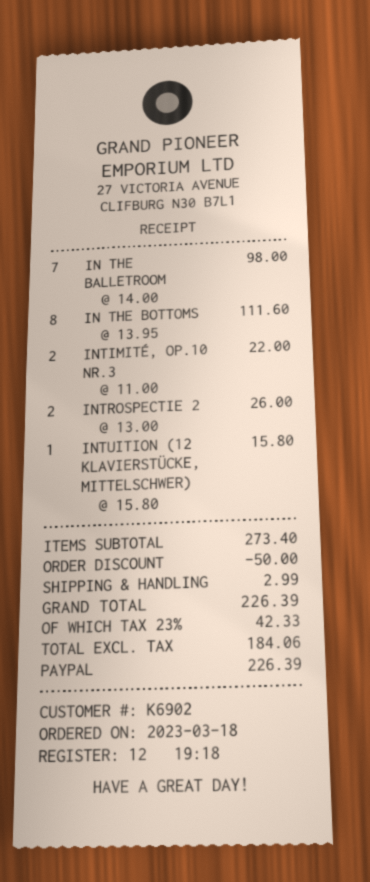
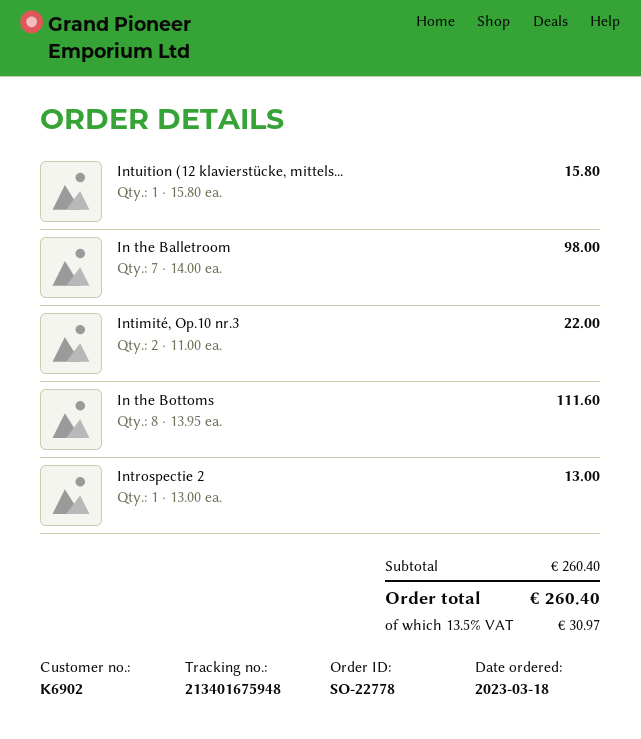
INTROSPECTIE 2: 2 x 13.00 = 26.00 -> 1 x 13.00 = 13.00
subtotal: 273.40 -> 260.40
discount: 50.00 -> none
shipping: 2.99 -> none
tax: 23% = 42.33 -> 13.5% = 30.97
total: 226.39 -> 260.40

